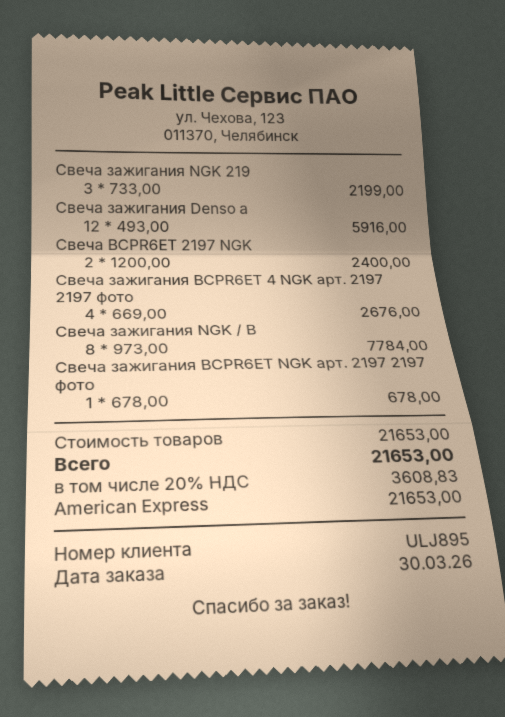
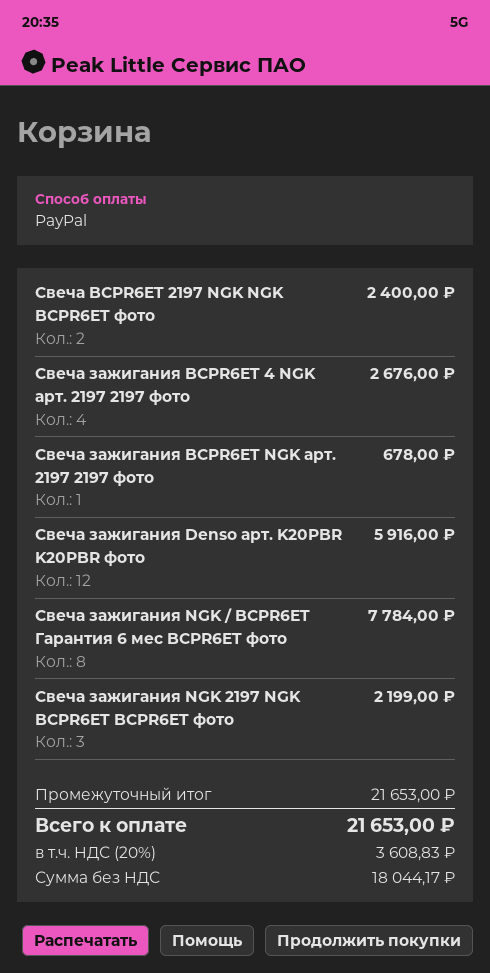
payment method: American Express -> PayPal

